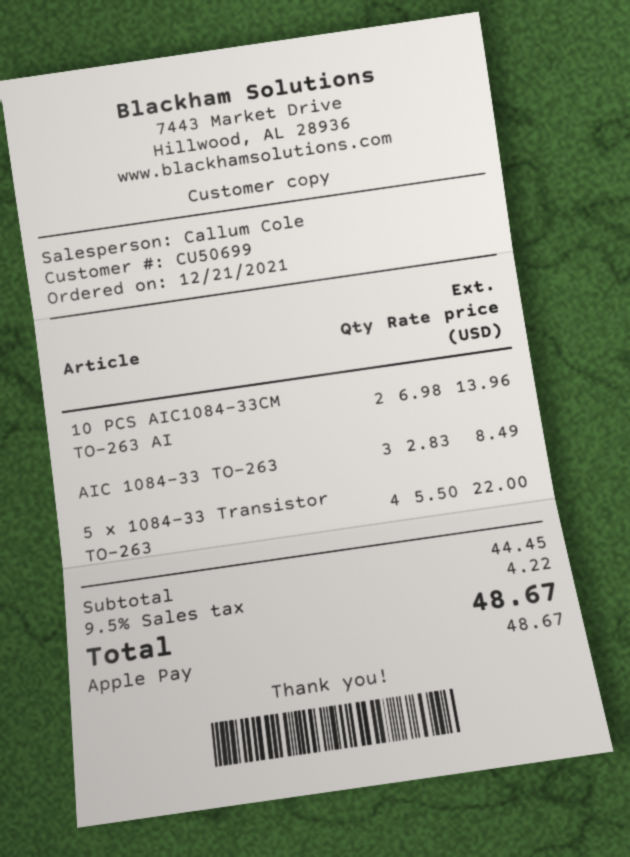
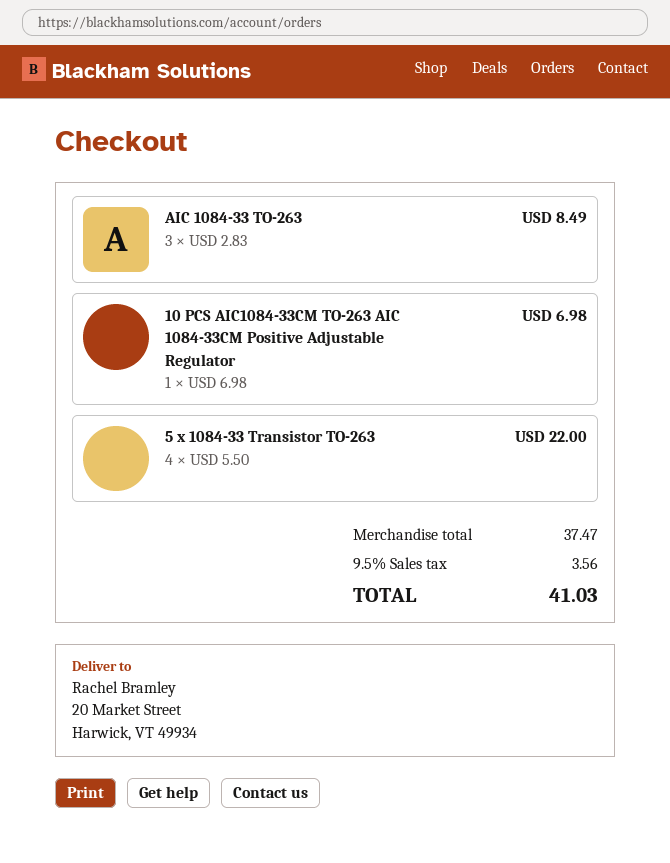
10 PCS AIC1084-33CM TO-263 AI: 2 x 6.98 = 13.96 -> 1 x 6.98 = 6.98
subtotal: 44.45 -> 37.47
tax: 9.5% = 4.22 -> 9.5% = 3.56
total: 48.67 -> 41.03

